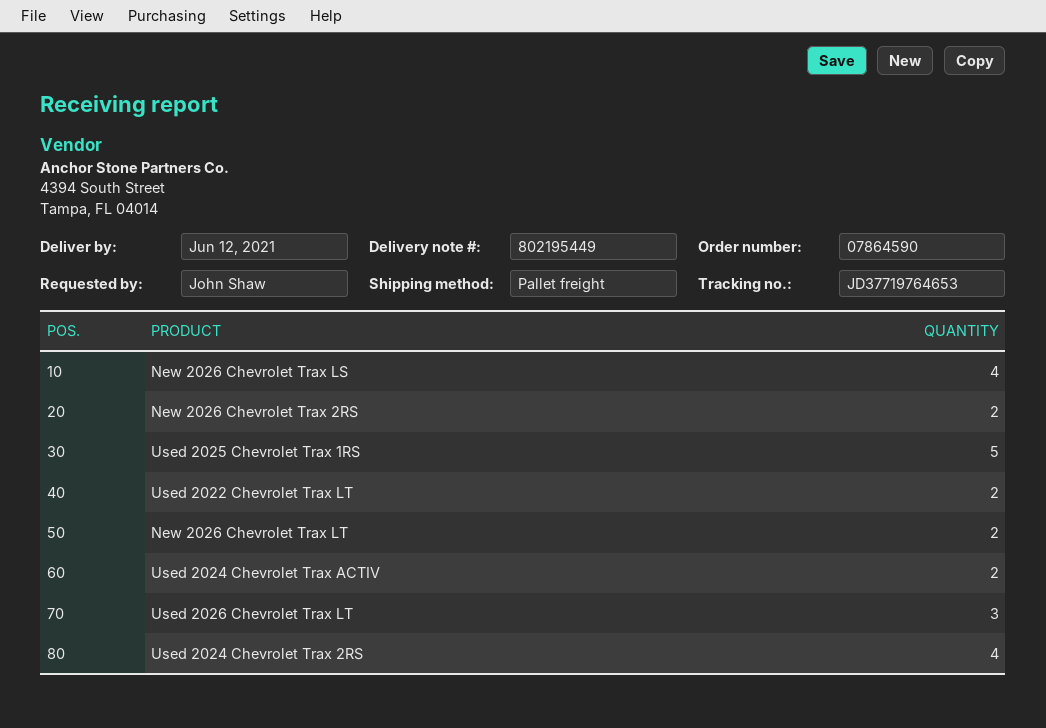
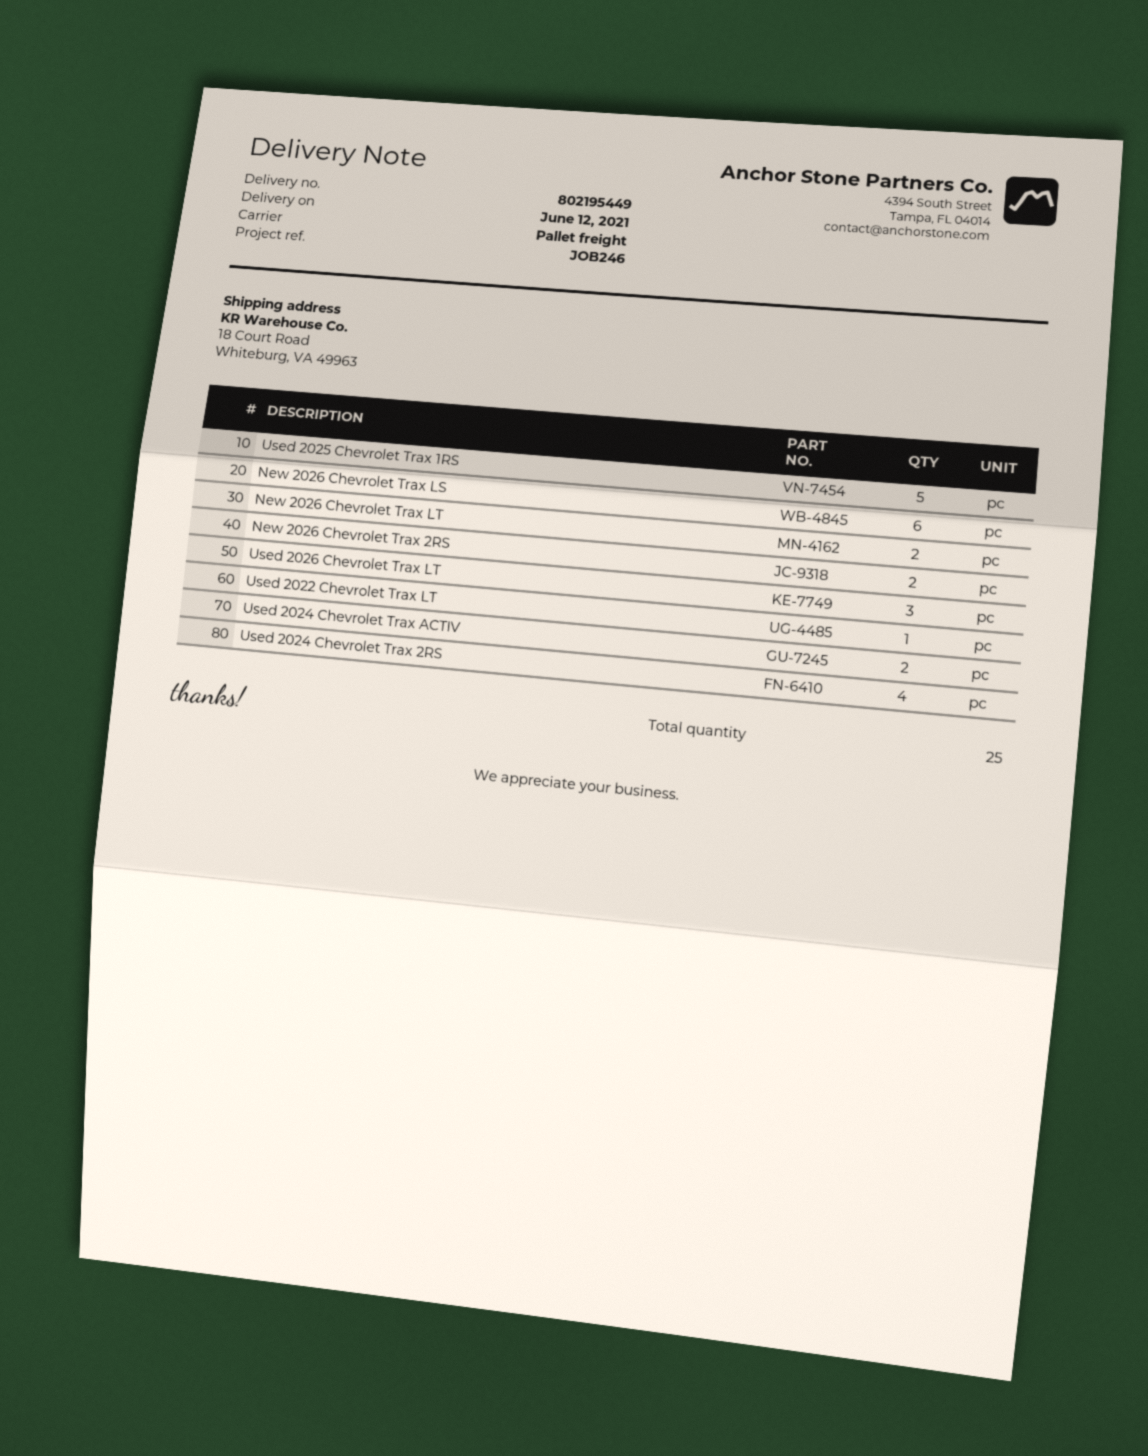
New 2026 Chevrolet Trax LS: 4 -> 6
Used 2022 Chevrolet Trax LT: 2 -> 1

